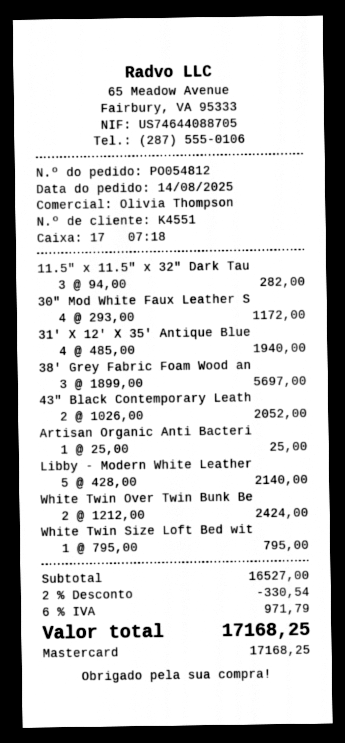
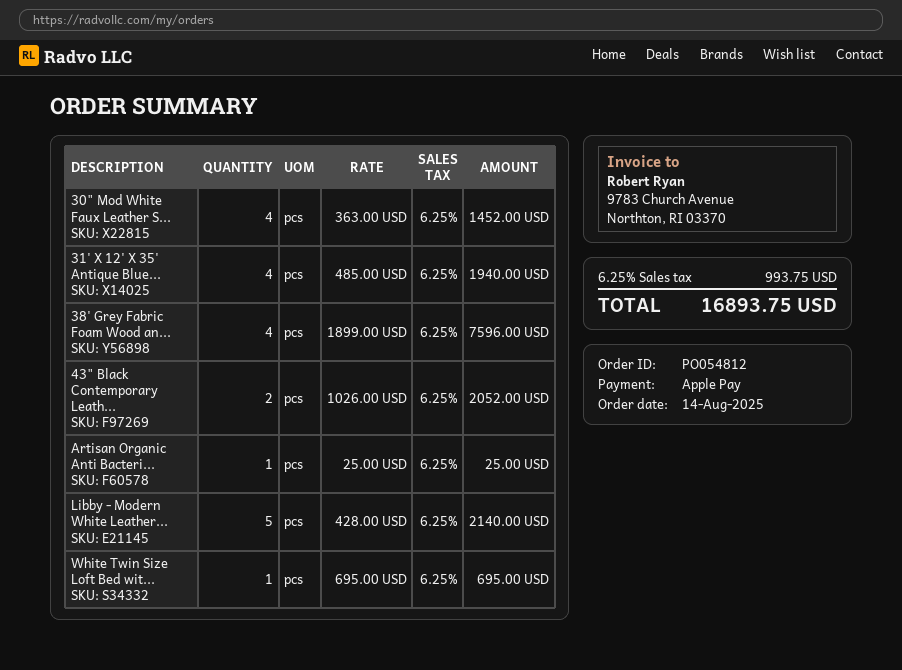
payment method: Mastercard -> Apple Pay
11.5" x 11.5" x 32" Dark Tau: 3 x 94.00 = 282.00 -> none
30" Mod White Faux Leather S: 4 x 293.00 = 1172.00 -> 4 x 363.00 = 1452.00
38' Grey Fabric Foam Wood an: 3 x 1899.00 = 5697.00 -> 4 x 1899.00 = 7596.00
White Twin Over Twin Bunk Be: 2 x 1212.00 = 2424.00 -> none
White Twin Size Loft Bed wit: 1 x 795.00 = 795.00 -> 1 x 695.00 = 695.00
discount: 2% = 330.54 -> none
tax: 6% = 971.79 -> 6.25% = 993.75
total: 17168.25 -> 16893.75

